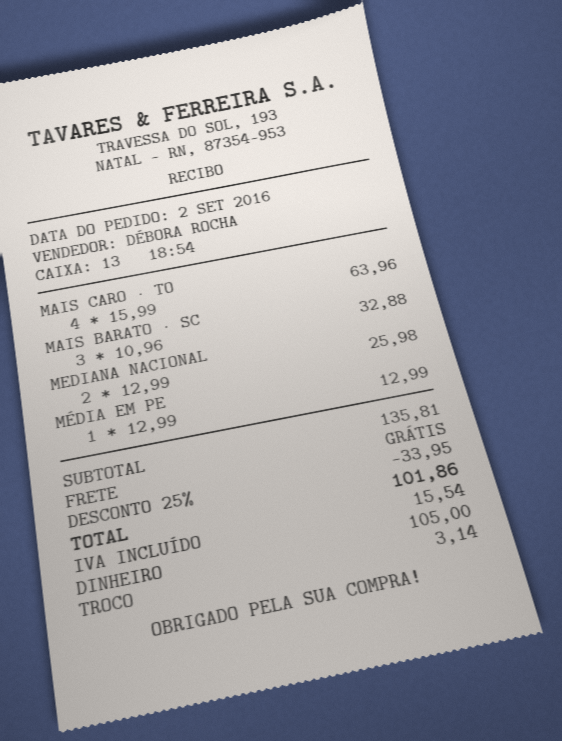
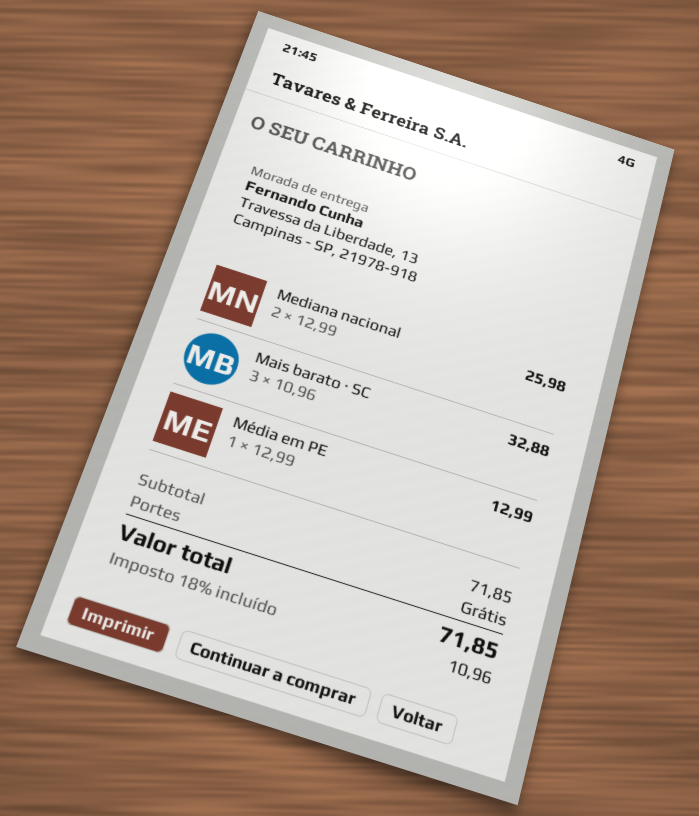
MAIS CARO · TO: 4 x 15.99 = 63.96 -> none
subtotal: 135.81 -> 71.85
discount: 25% = 33.95 -> none
tax: 15.54 -> 10.96
total: 101.86 -> 71.85

